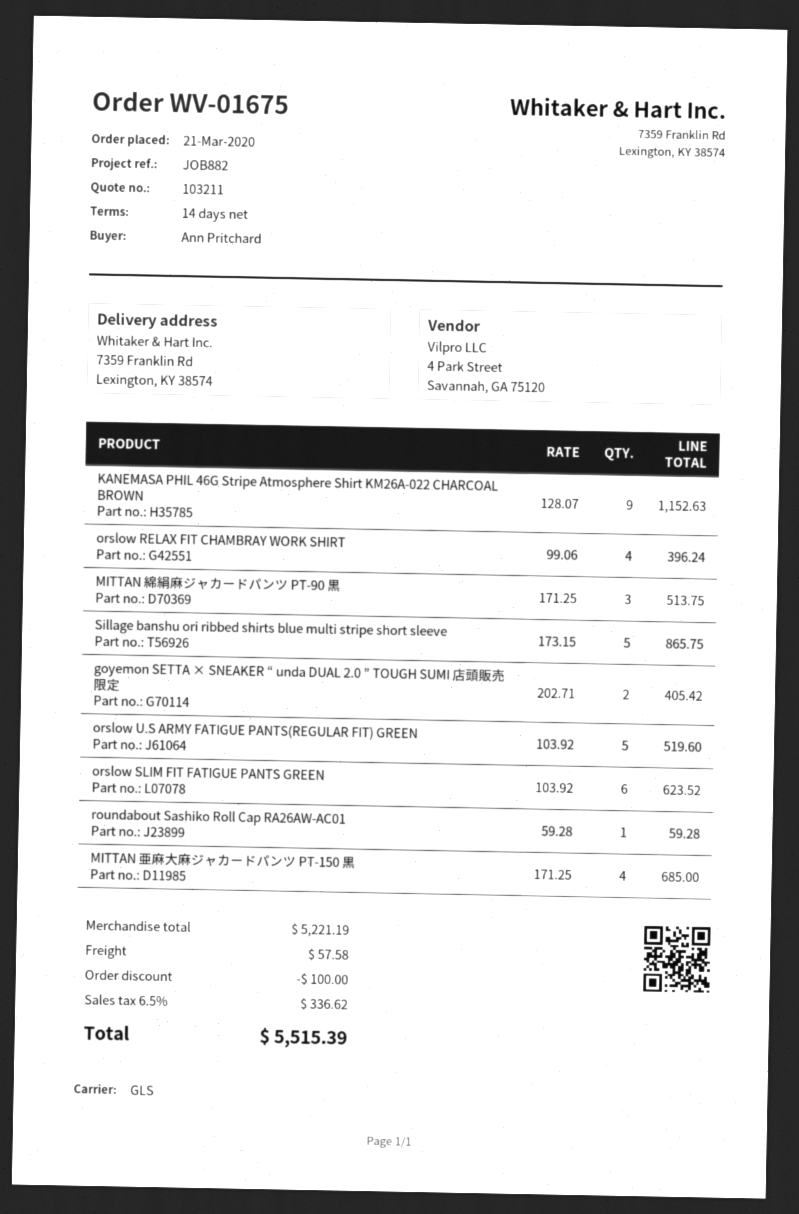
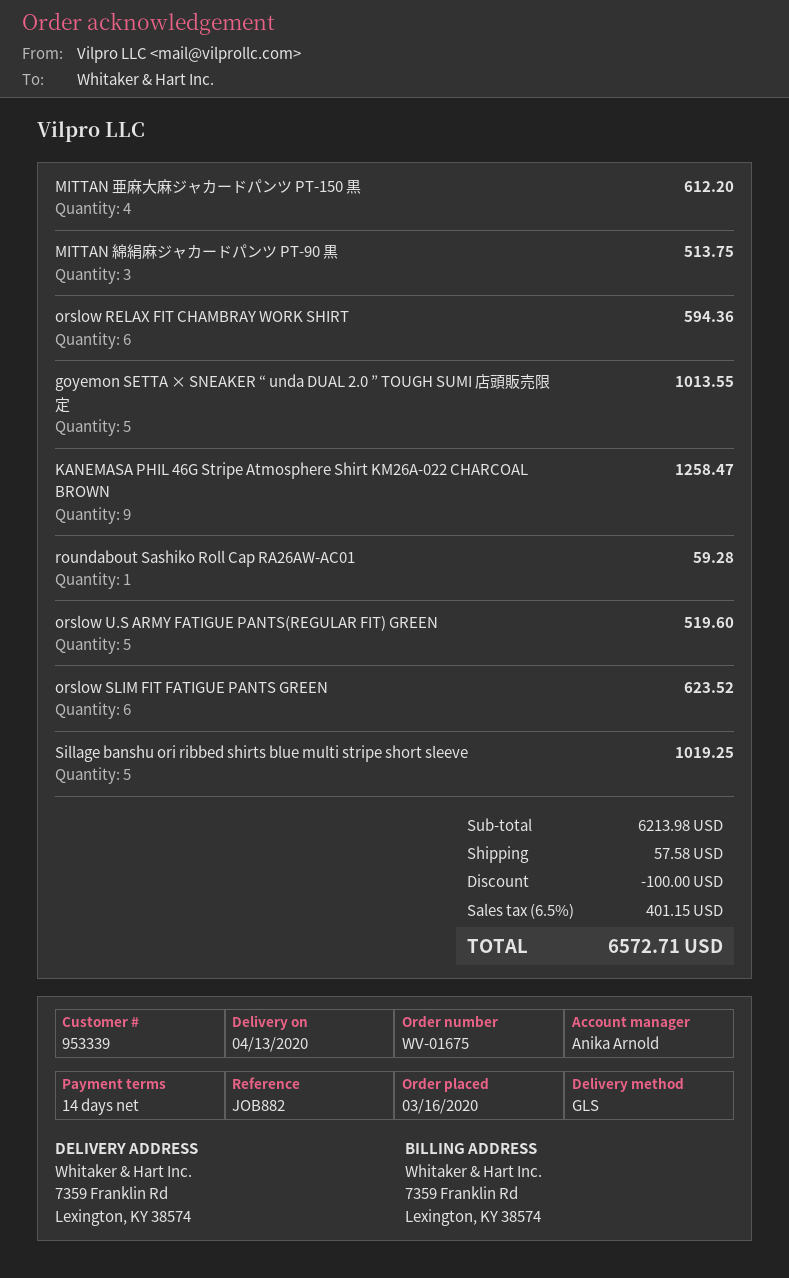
order date: 2020-03-21 -> 2020-03-16
KANEMASA PHIL 46G Stripe Atmosphere Shirt KM26A-022 CHARCOAL BROWN: 9 for 1152.63 -> 9 for 1258.47
orslow RELAX FIT CHAMBRAY WORK SHIRT: 4 for 396.24 -> 6 for 594.36
Sillage banshu ori ribbed shirts blue multi stripe short sleeve: 5 for 865.75 -> 5 for 1019.25
goyemon SETTA × SNEAKER “ unda DUAL 2.0 ” TOUGH SUMI 店頭販売限定: 2 for 405.42 -> 5 for 1013.55
MITTAN 亜麻大麻ジャカードパンツ PT-150 黒: 4 for 685.00 -> 4 for 612.20
subtotal: 5221.19 -> 6213.98
tax: 6.5% = 336.62 -> 6.5% = 401.15
total: 5515.39 -> 6572.71

